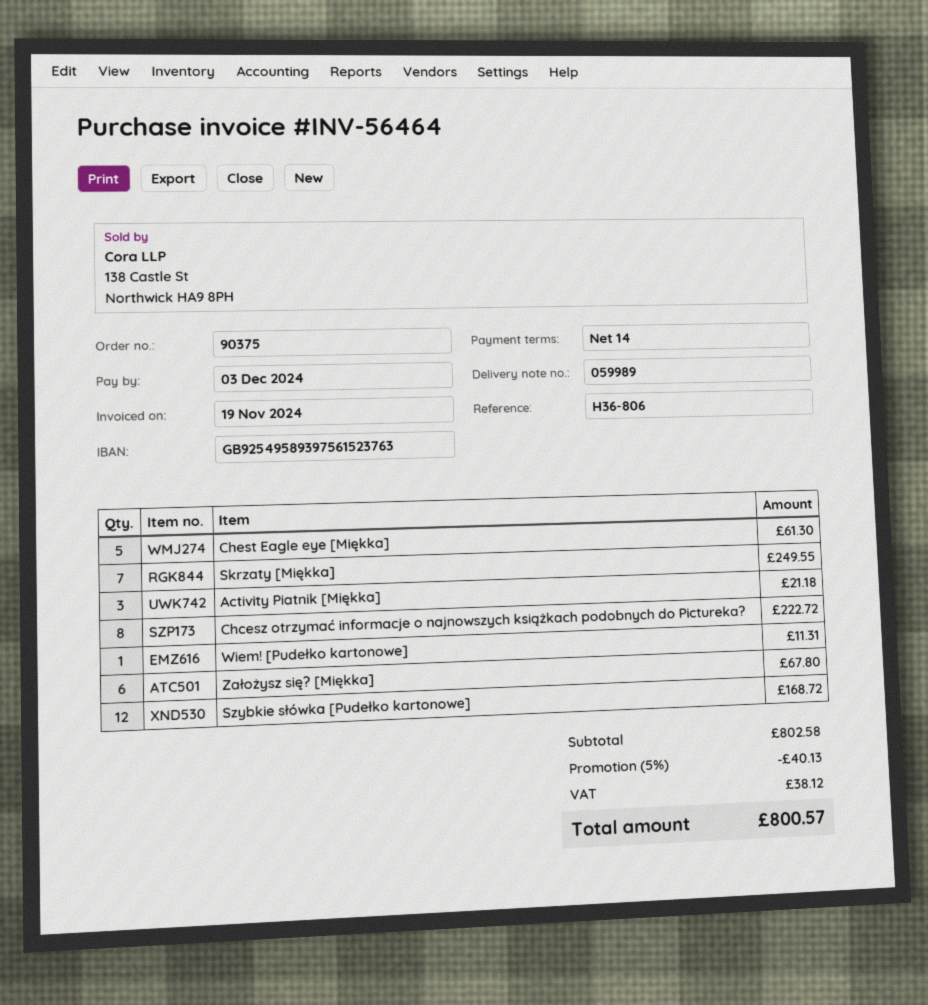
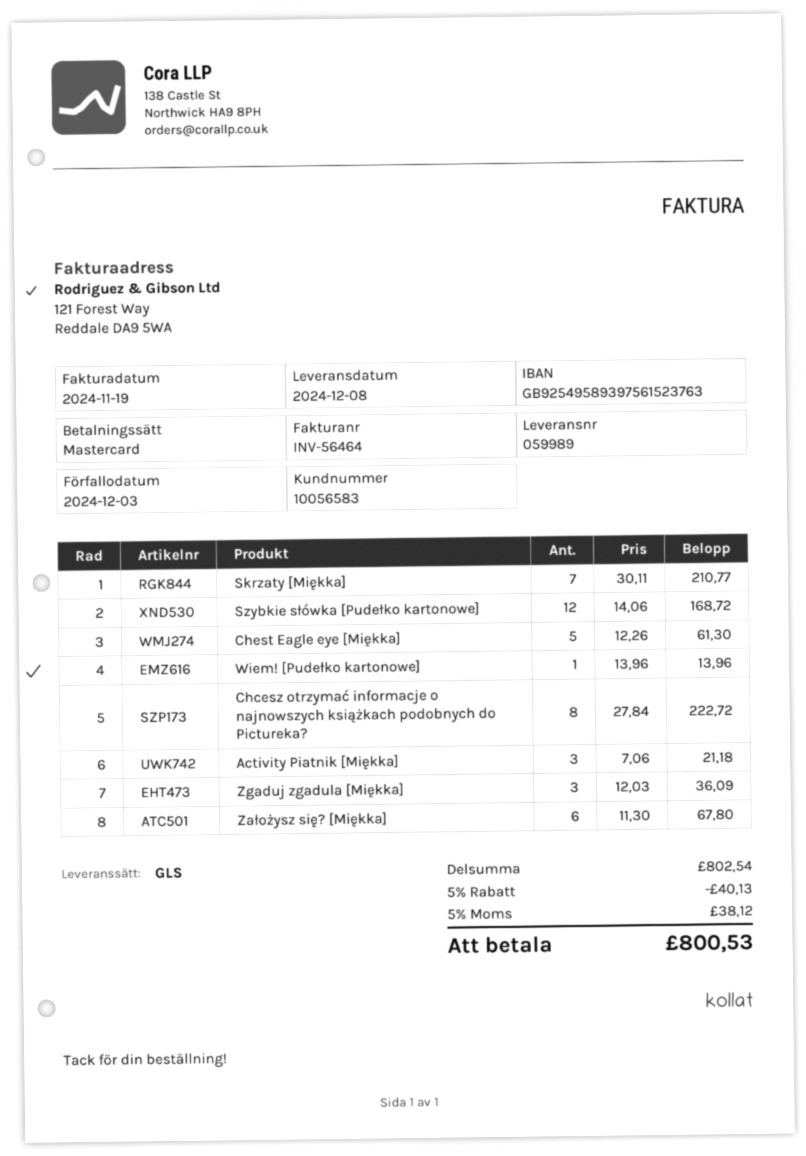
Skrzaty [Miękka]: 7 for 249.55 -> 7 for 210.77
Wiem! [Pudełko kartonowe]: 1 for 11.31 -> 1 for 13.96
Zgaduj zgadula [Miękka]: none -> 3 for 36.09
subtotal: 802.58 -> 802.54
total: 800.57 -> 800.53

